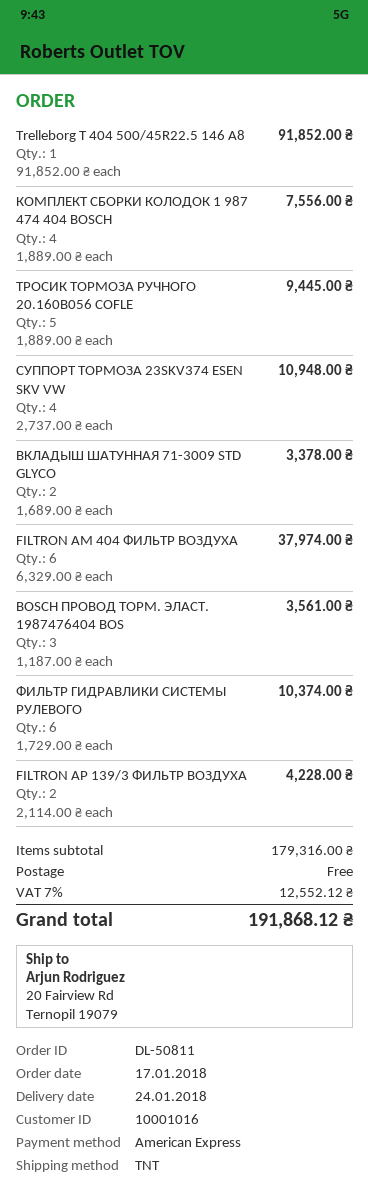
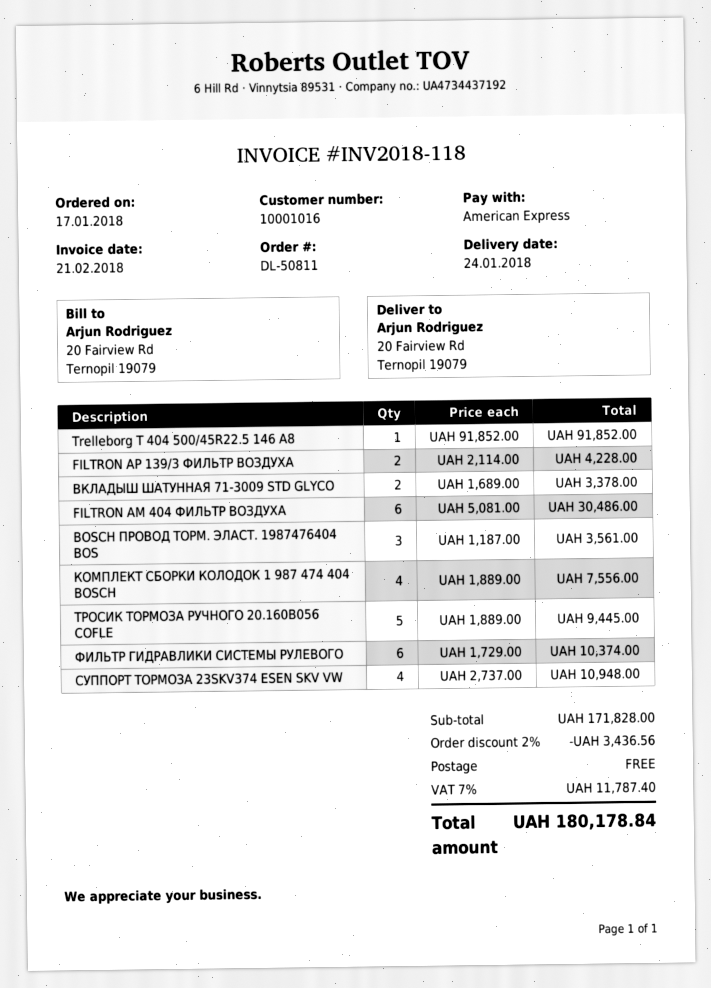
FILTRON AM 404 ФИЛЬТР ВОЗДУХА: 6 x 6329.00 = 37974.00 -> 6 x 5081.00 = 30486.00
subtotal: 179316.00 -> 171828.00
discount: none -> 2% = 3436.56
tax: 7% = 12552.12 -> 7% = 11787.40
total: 191868.12 -> 180178.84

